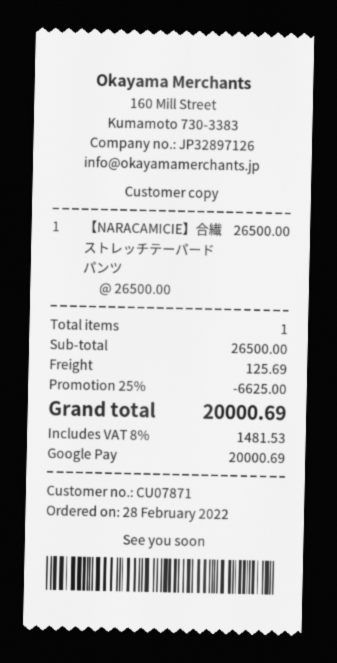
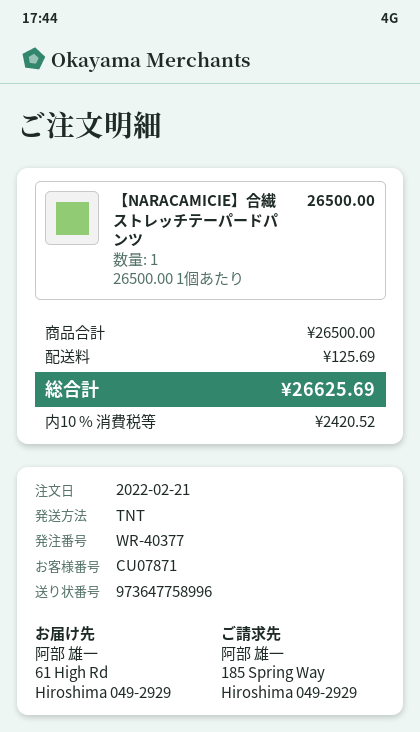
order date: 2022-02-28 -> 2022-02-21
discount: 25% = 6625.00 -> none
tax: 8% = 1481.53 -> 10% = 2420.52
total: 20000.69 -> 26625.69

